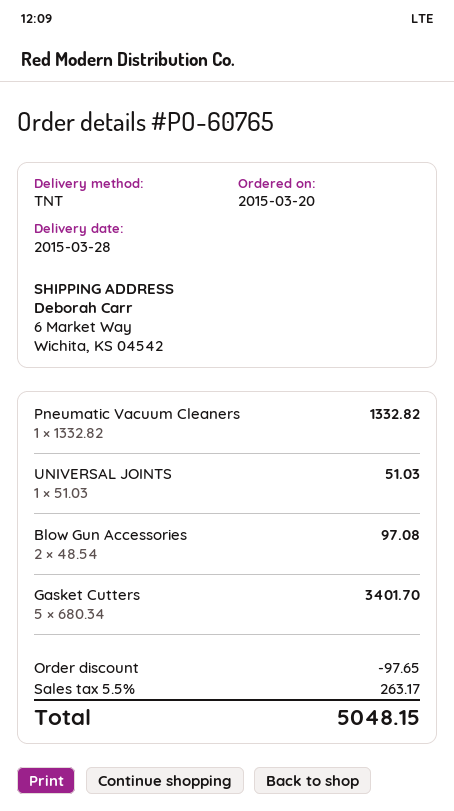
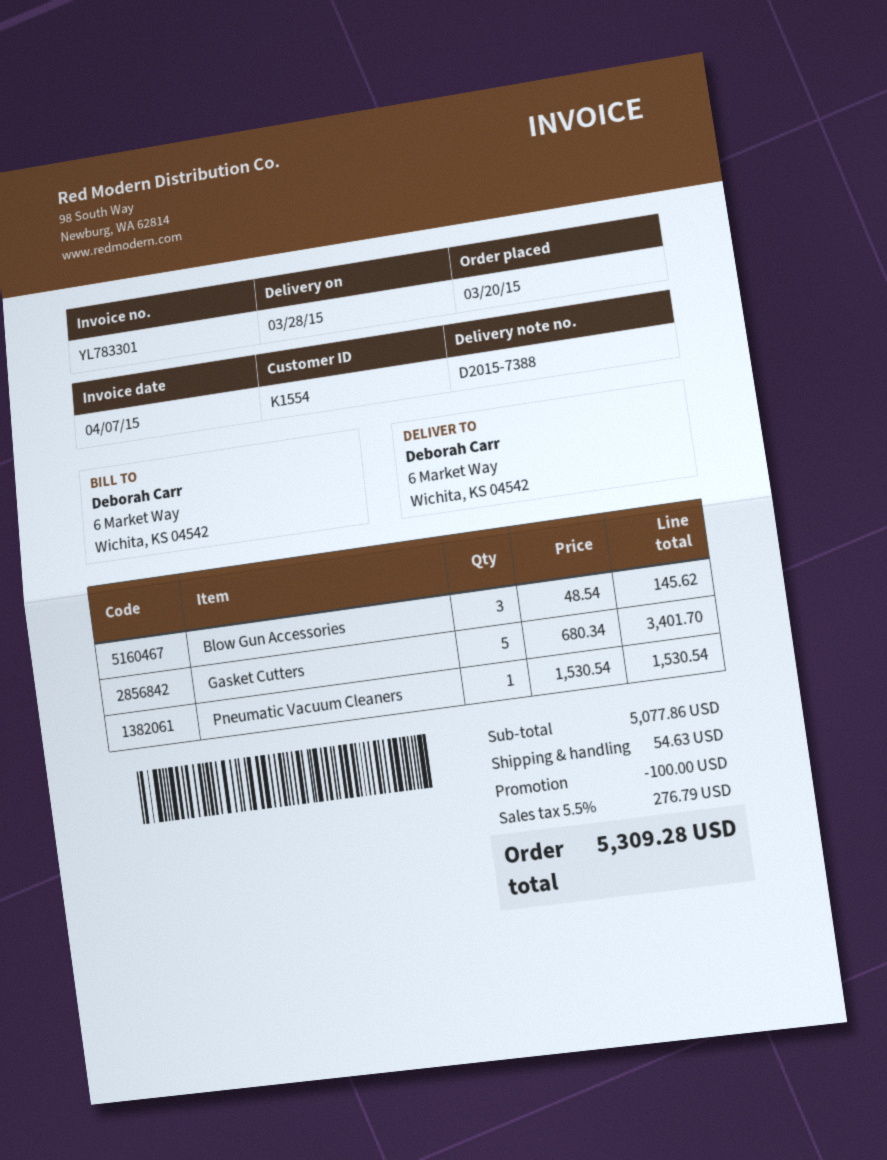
Pneumatic Vacuum Cleaners: 1 x 1332.82 = 1332.82 -> 1 x 1530.54 = 1530.54
UNIVERSAL JOINTS: 1 x 51.03 = 51.03 -> none
Blow Gun Accessories: 2 x 48.54 = 97.08 -> 3 x 48.54 = 145.62
discount: 97.65 -> 100.00
shipping: none -> 54.63
tax: 5.5% = 263.17 -> 5.5% = 276.79
total: 5048.15 -> 5309.28

